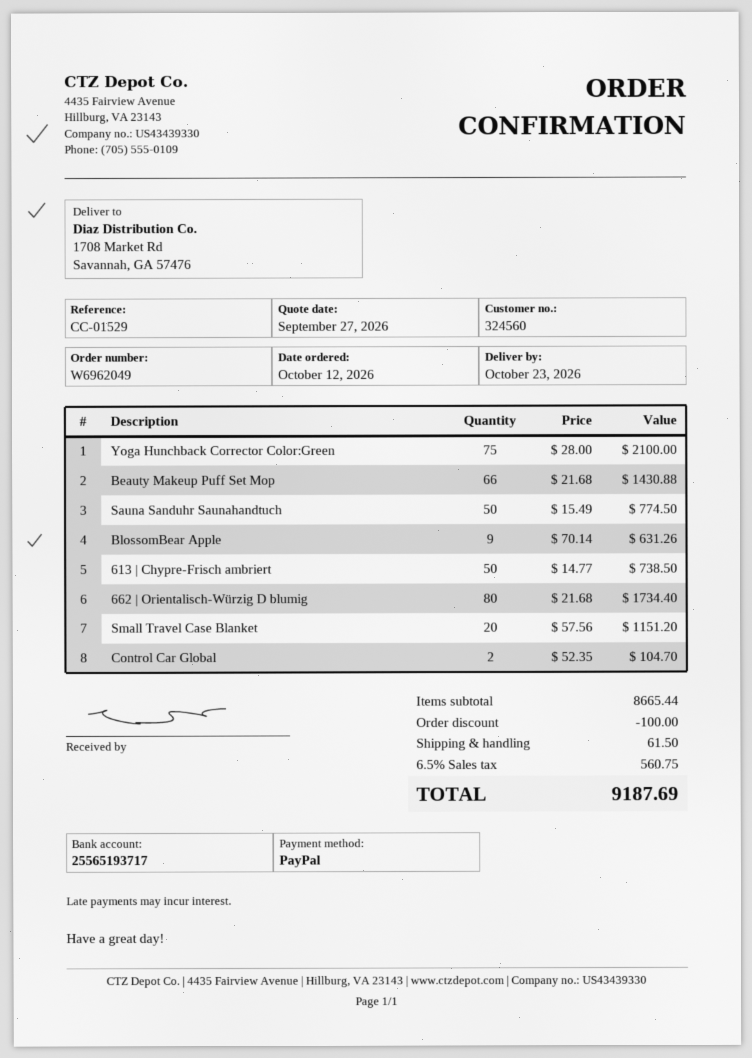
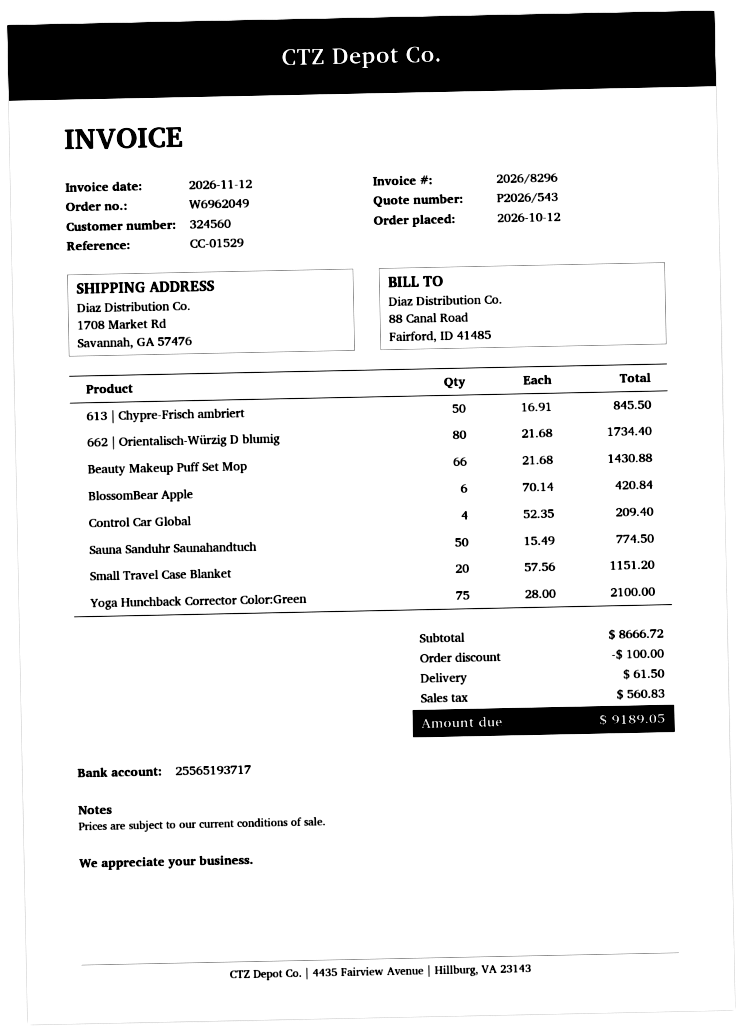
BlossomBear Apple: 9 x 70.14 = 631.26 -> 6 x 70.14 = 420.84
613 | Chypre-Frisch ambriert: 50 x 14.77 = 738.50 -> 50 x 16.91 = 845.50
Control Car Global: 2 x 52.35 = 104.70 -> 4 x 52.35 = 209.40
subtotal: 8665.44 -> 8666.72
tax: 560.75 -> 560.83
total: 9187.69 -> 9189.05

